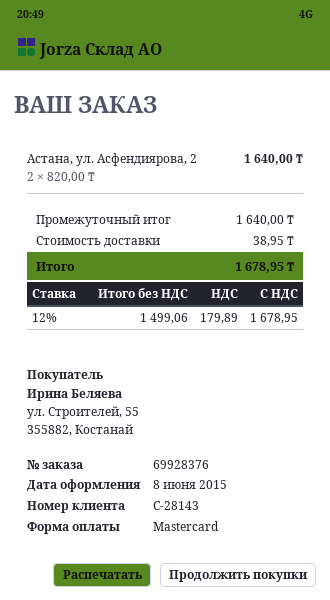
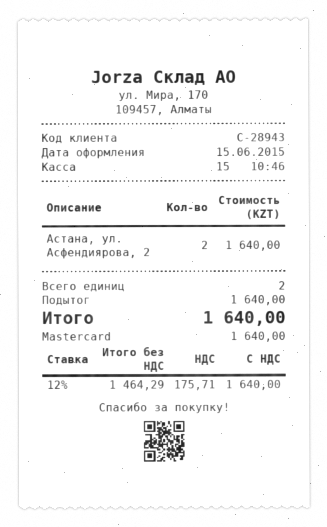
order date: 2015-06-08 -> 2015-06-15
customer number: C-28143 -> C-28943
shipping: 38.95 -> none
net: 1499.06 -> 1464.29
tax: 12% = 179.89 -> 12% = 175.71
total: 1678.95 -> 1640.00

